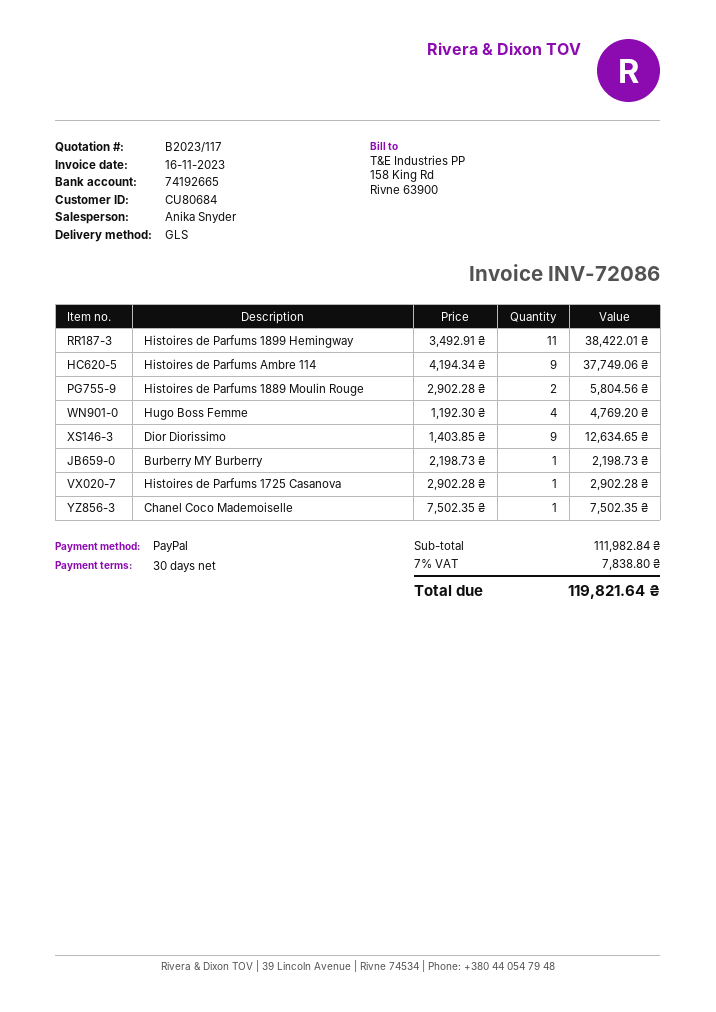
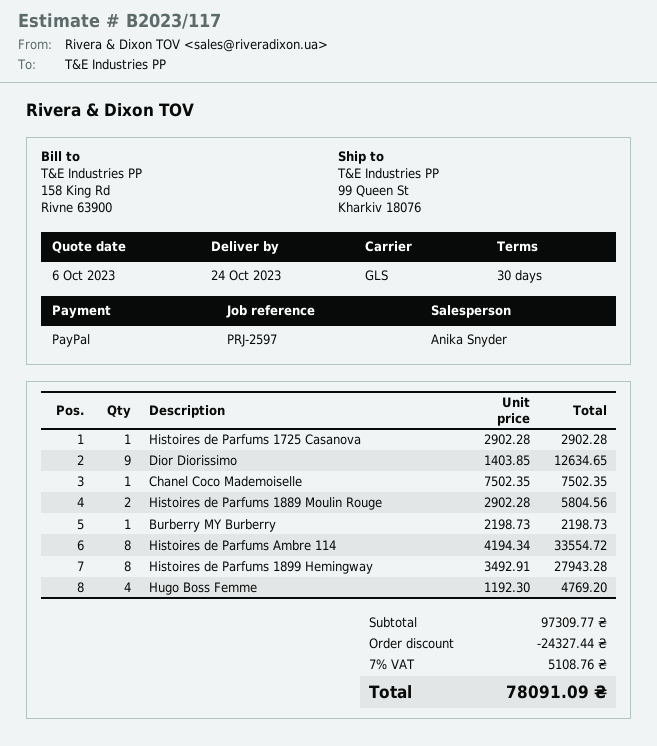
Histoires de Parfums 1899 Hemingway: 11 x 3492.91 = 38422.01 -> 8 x 3492.91 = 27943.28
Histoires de Parfums Ambre 114: 9 x 4194.34 = 37749.06 -> 8 x 4194.34 = 33554.72
subtotal: 111982.84 -> 97309.77
discount: none -> 24327.44
tax: 7% = 7838.80 -> 7% = 5108.76
total: 119821.64 -> 78091.09

